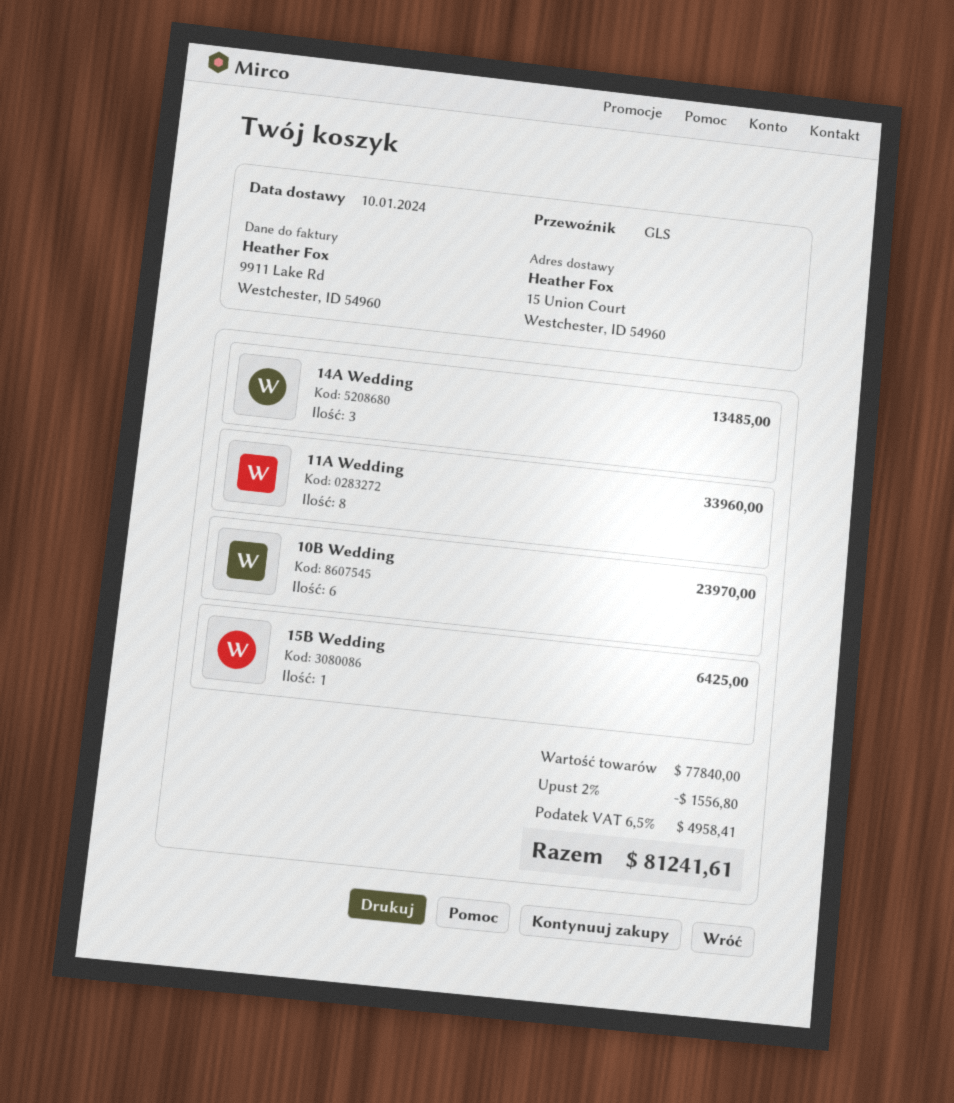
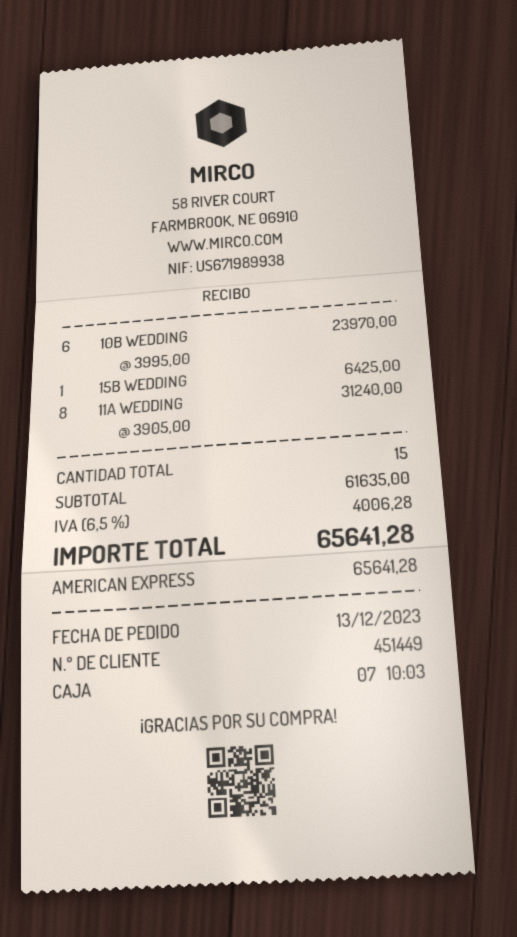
14A Wedding: 3 for 13485.00 -> none
11A Wedding: 8 for 33960.00 -> 8 for 31240.00
subtotal: 77840.00 -> 61635.00
discount: 2% = 1556.80 -> none
tax: 6.5% = 4958.41 -> 6.5% = 4006.28
total: 81241.61 -> 65641.28

